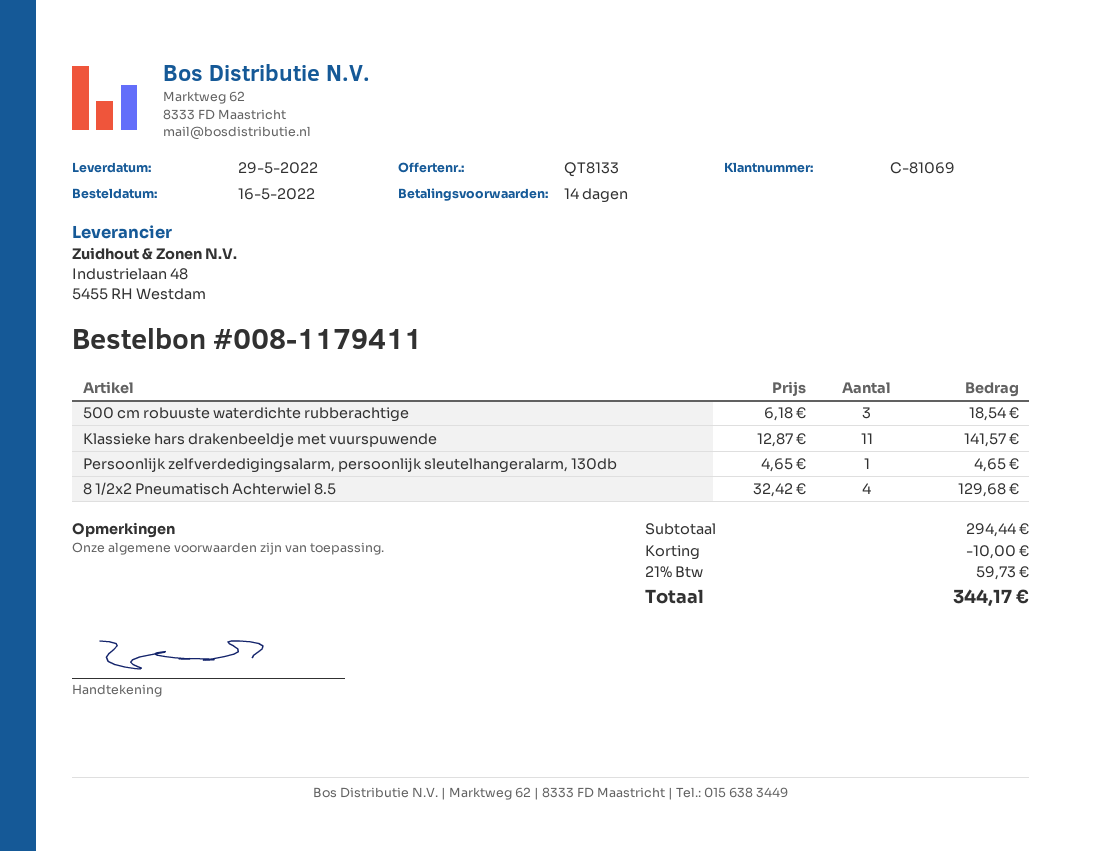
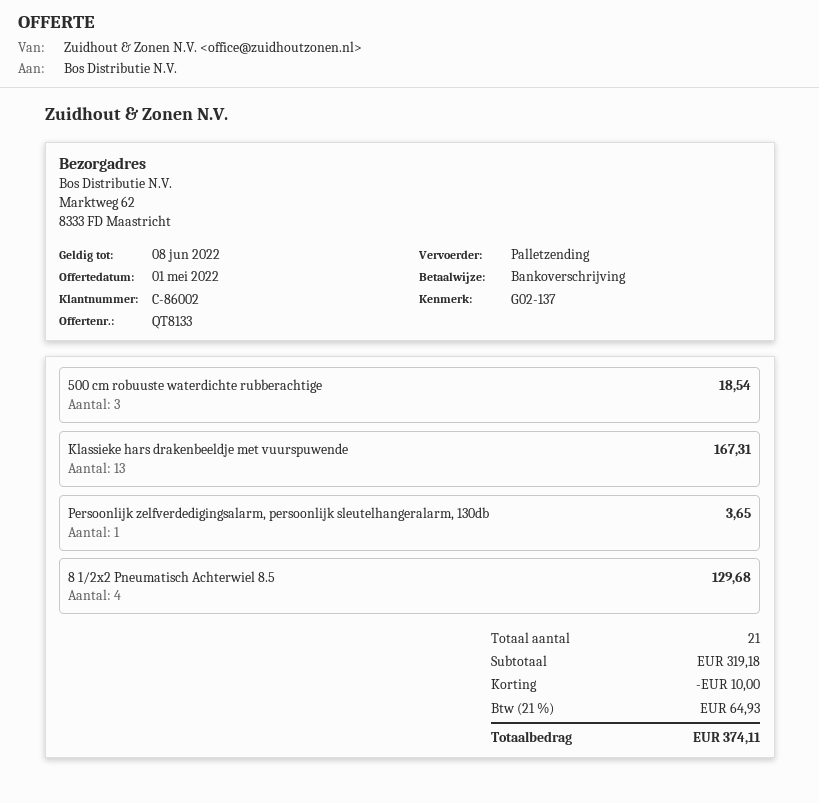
customer number: C-81069 -> C-86002
Klassieke hars drakenbeeldje met vuurspuwende: 11 for 141.57 -> 13 for 167.31
Persoonlijk zelfverdedigingsalarm, persoonlijk sleutelhangeralarm, 130db: 1 for 4.65 -> 1 for 3.65
subtotal: 294.44 -> 319.18
tax: 21% = 59.73 -> 21% = 64.93
total: 344.17 -> 374.11

